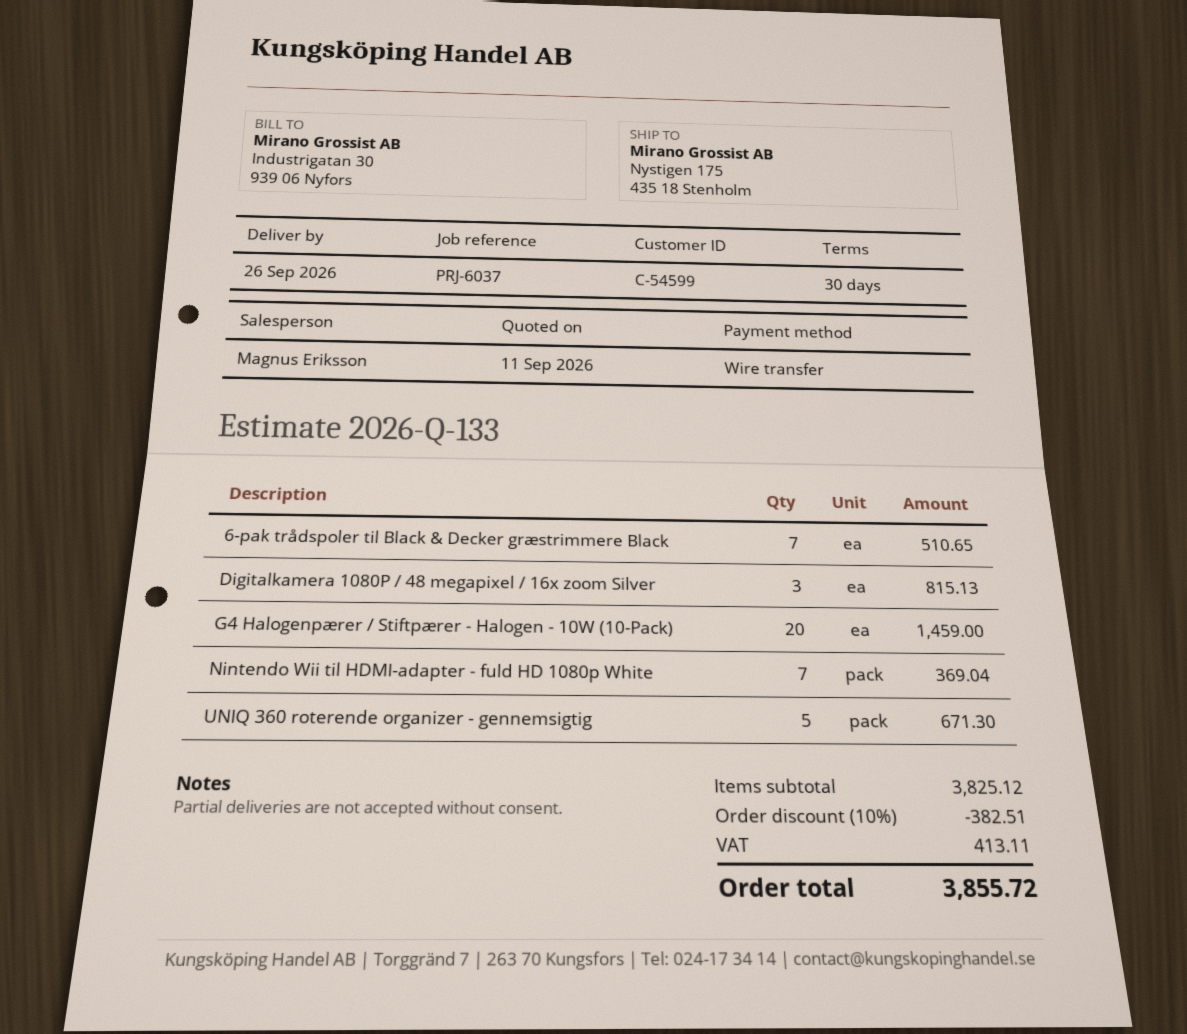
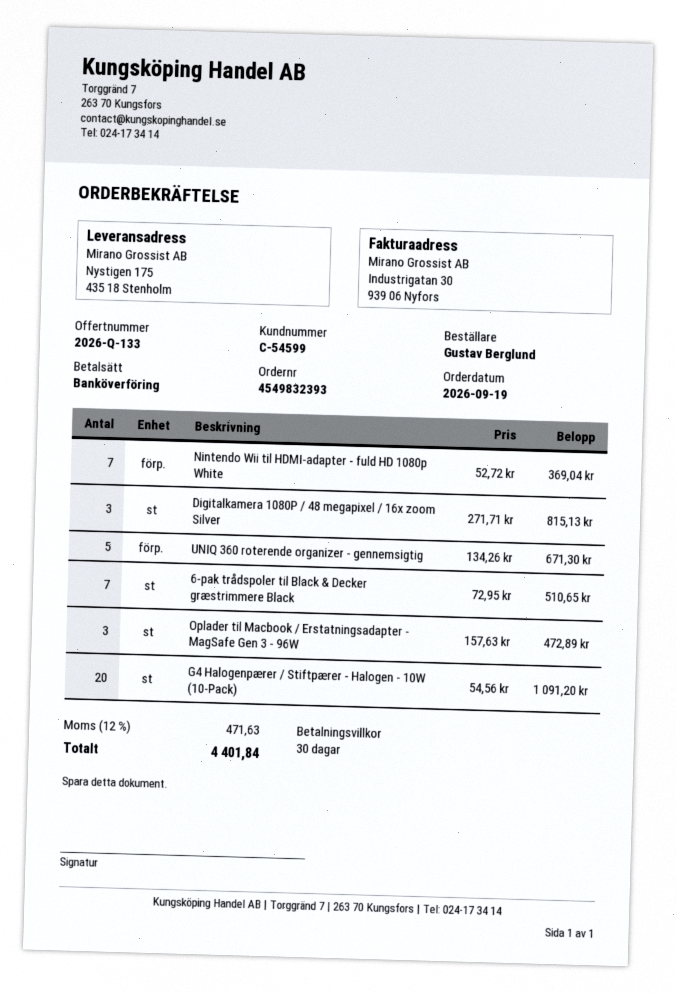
G4 Halogenpærer / Stiftpærer - Halogen - 10W (10-Pack): 20 for 1459.00 -> 20 for 1091.20
Oplader til Macbook / Erstatningsadapter - MagSafe Gen 3 - 96W: none -> 3 for 472.89
discount: 10% = 382.51 -> none
tax: 413.11 -> 471.63
total: 3855.72 -> 4401.84

